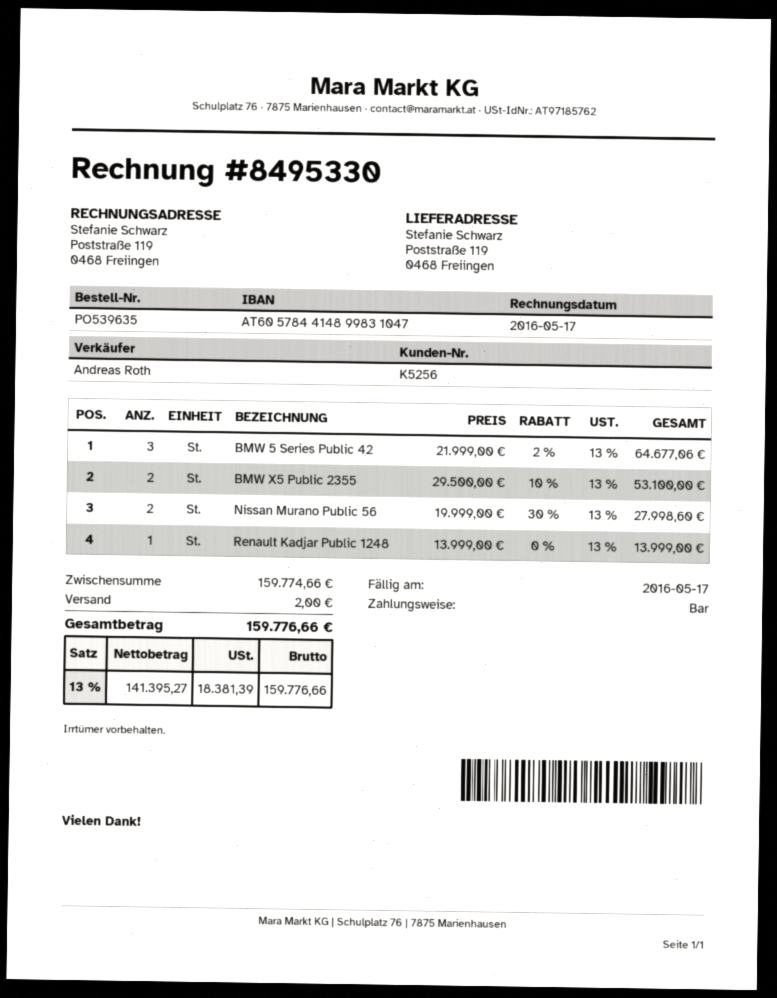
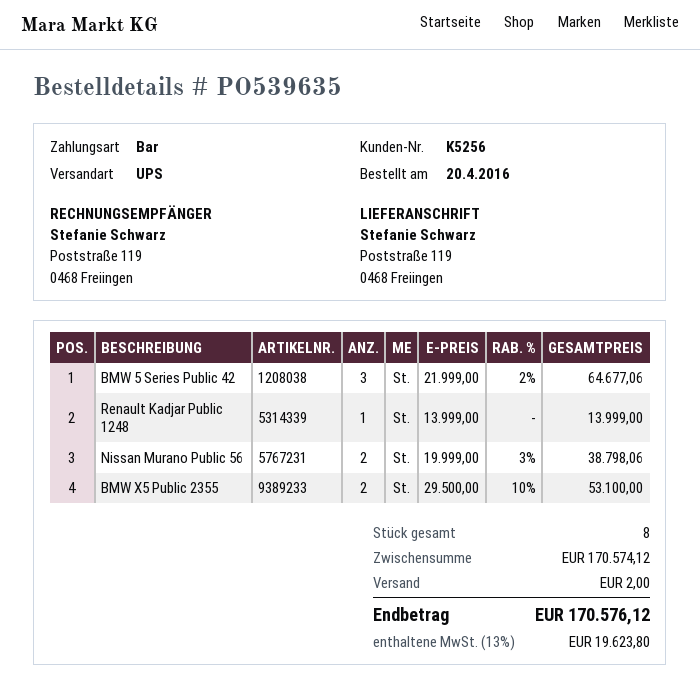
Nissan Murano Public 56: 2 x 19999.00 - 30% = 27998.60 -> 2 x 19999.00 - 3% = 38798.06
subtotal: 159774.66 -> 170574.12
tax: 13% = 18381.39 -> 13% = 19623.80
total: 159776.66 -> 170576.12

